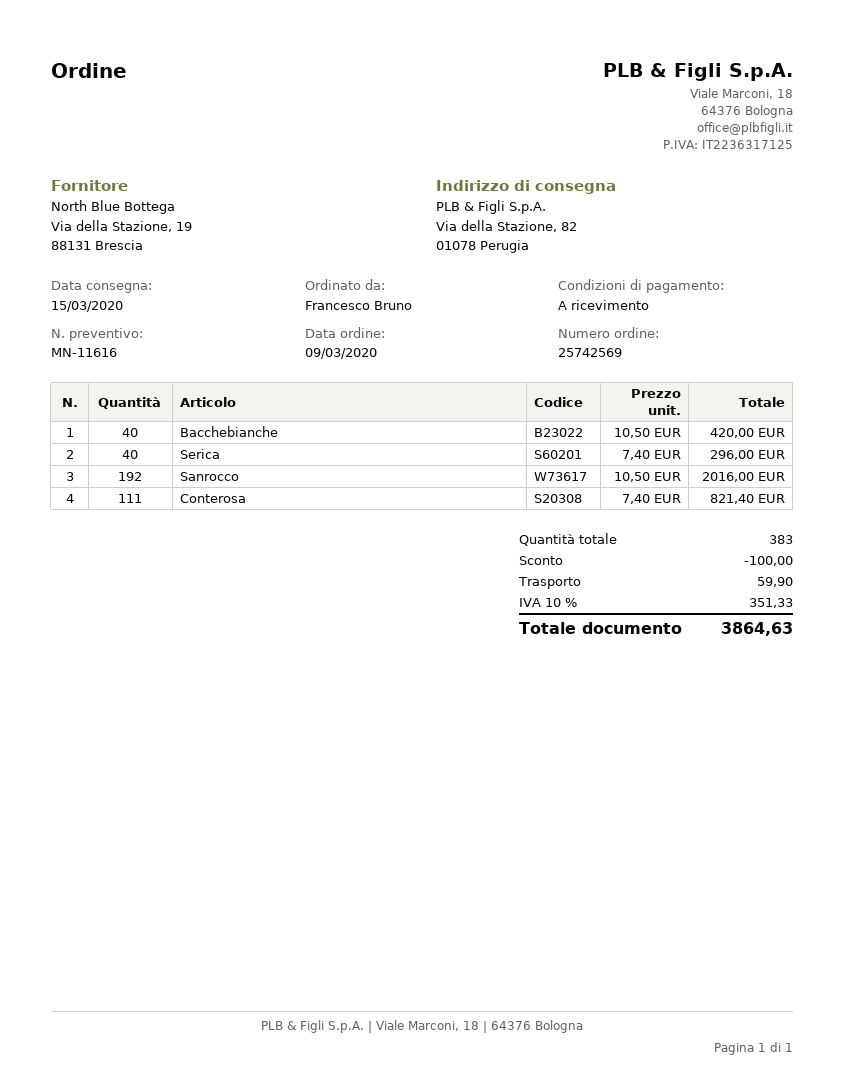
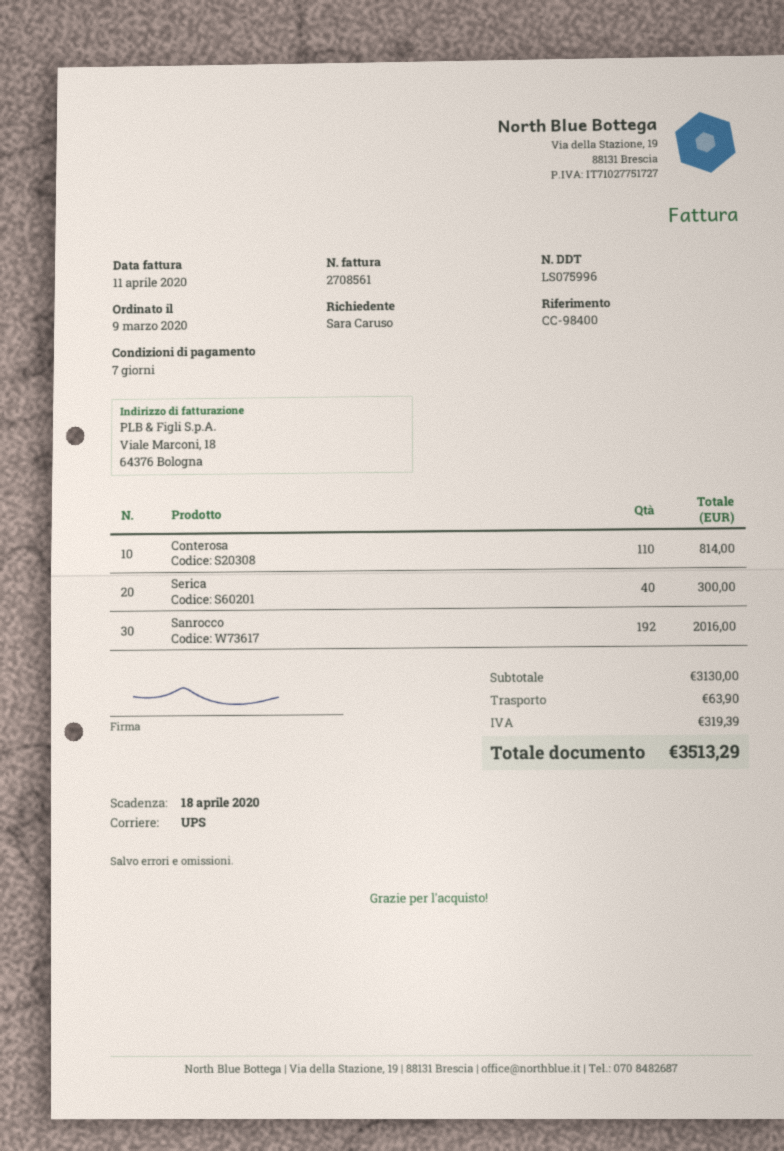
payment terms: on receipt -> 7 days
ordered by: Francesco Bruno -> Sara Caruso
Bacchebianche: 40 for 420.00 -> none
Serica: 40 for 296.00 -> 40 for 300.00
Conterosa: 111 for 821.40 -> 110 for 814.00
discount: 100.00 -> none
shipping: 59.90 -> 63.90
tax: 351.33 -> 319.39
total: 3864.63 -> 3513.29

